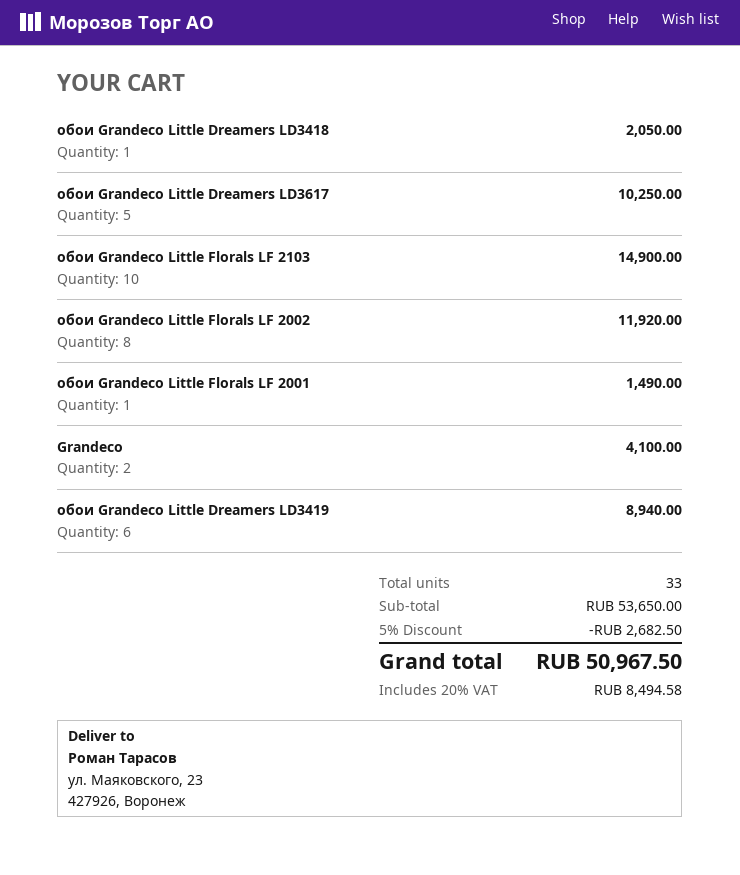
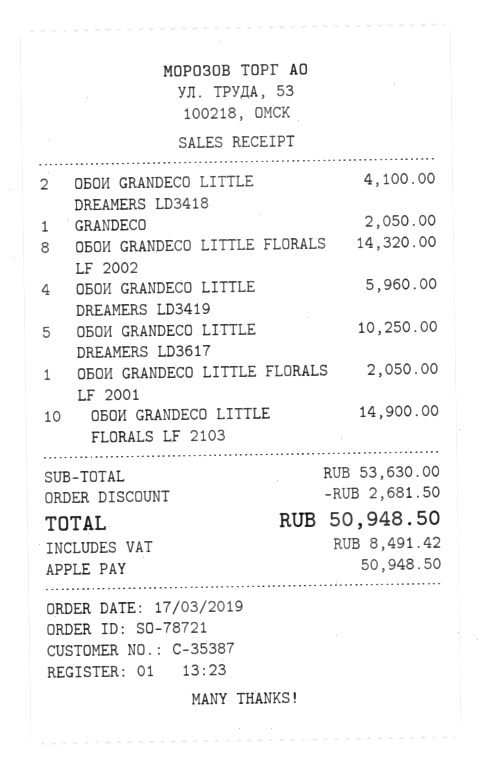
обои Grandeco Little Dreamers LD3418: 1 for 2050.00 -> 2 for 4100.00
обои Grandeco Little Florals LF 2002: 8 for 11920.00 -> 8 for 14320.00
обои Grandeco Little Florals LF 2001: 1 for 1490.00 -> 1 for 2050.00
Grandeco: 2 for 4100.00 -> 1 for 2050.00
обои Grandeco Little Dreamers LD3419: 6 for 8940.00 -> 4 for 5960.00
subtotal: 53650.00 -> 53630.00
discount: 2682.50 -> 2681.50
tax: 8494.58 -> 8491.42
total: 50967.50 -> 50948.50

